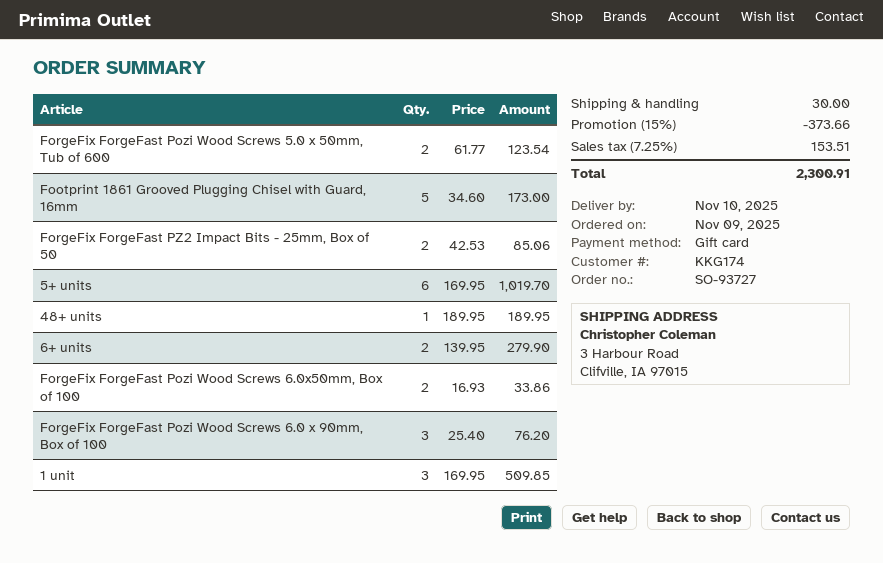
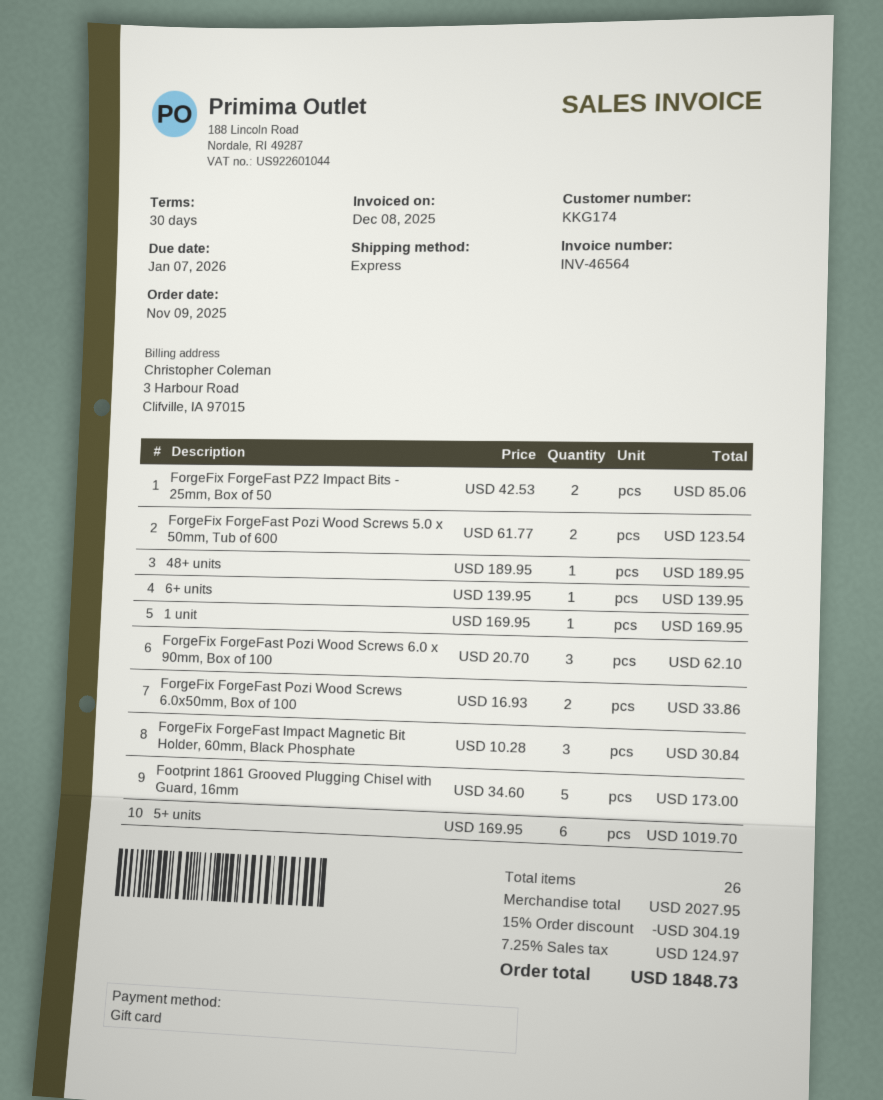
6+ units: 2 x 139.95 = 279.90 -> 1 x 139.95 = 139.95
ForgeFix ForgeFast Pozi Wood Screws 6.0 x 90mm, Box of 100: 3 x 25.40 = 76.20 -> 3 x 20.70 = 62.10
1 unit: 3 x 169.95 = 509.85 -> 1 x 169.95 = 169.95
ForgeFix ForgeFast Impact Magnetic Bit Holder, 60mm, Black Phosphate: none -> 3 x 10.28 = 30.84
discount: 15% = 373.66 -> 15% = 304.19
shipping: 30.00 -> none
tax: 7.25% = 153.51 -> 7.25% = 124.97
total: 2300.91 -> 1848.73

